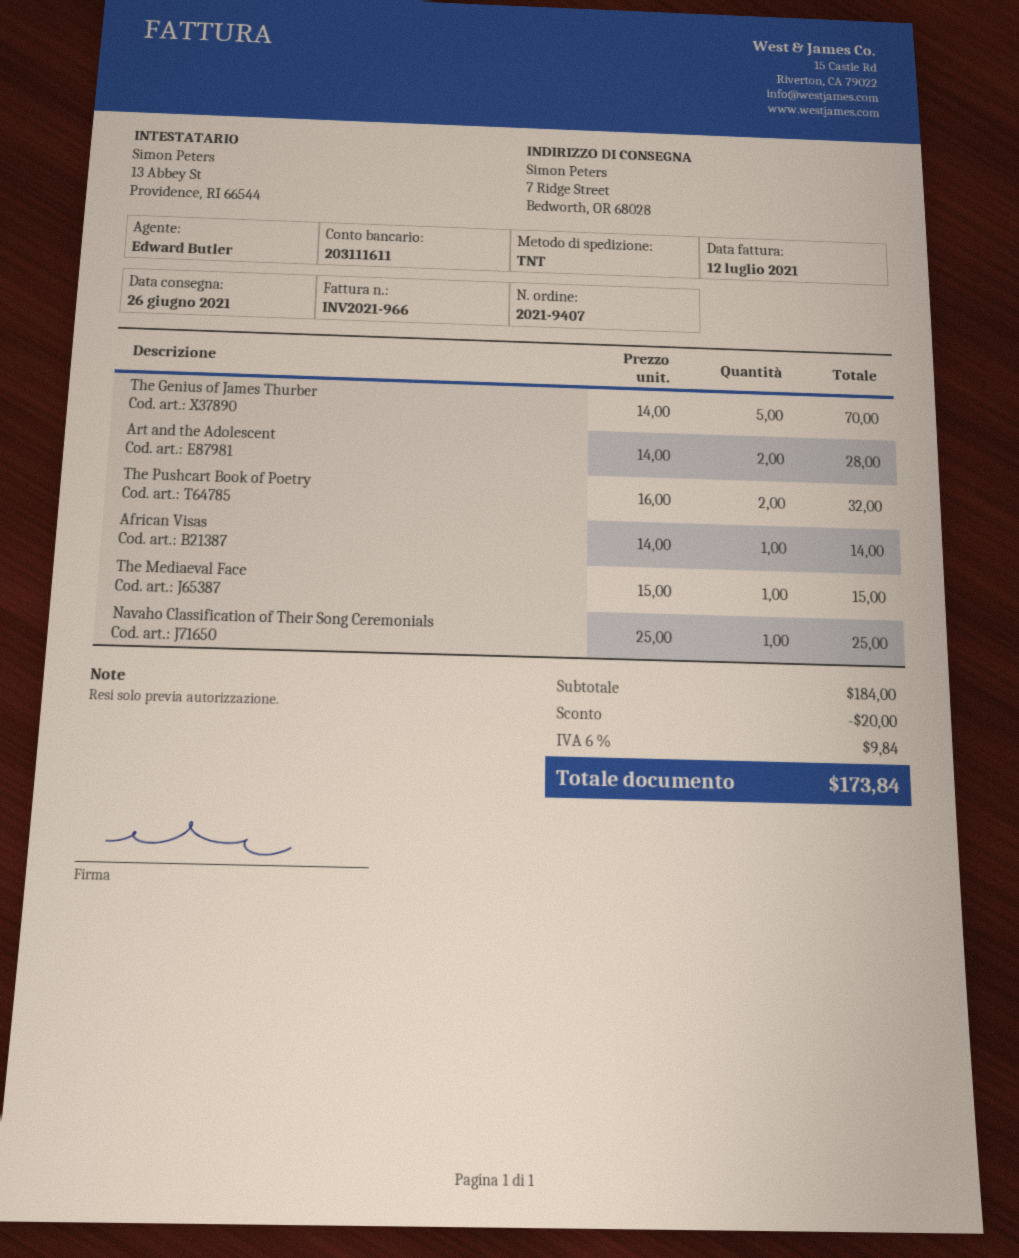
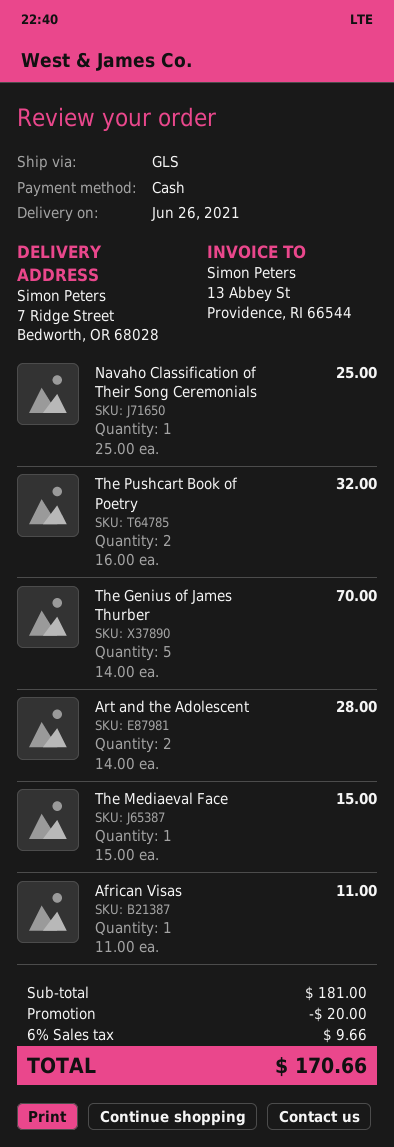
shipping method: TNT -> GLS
African Visas: 1 x 14.00 = 14.00 -> 1 x 11.00 = 11.00
subtotal: 184.00 -> 181.00
tax: 6% = 9.84 -> 6% = 9.66
total: 173.84 -> 170.66

